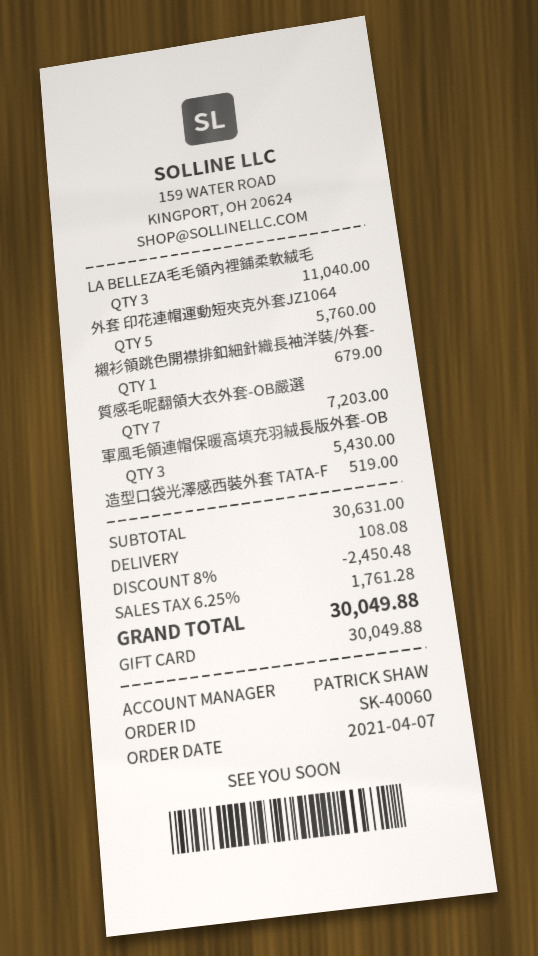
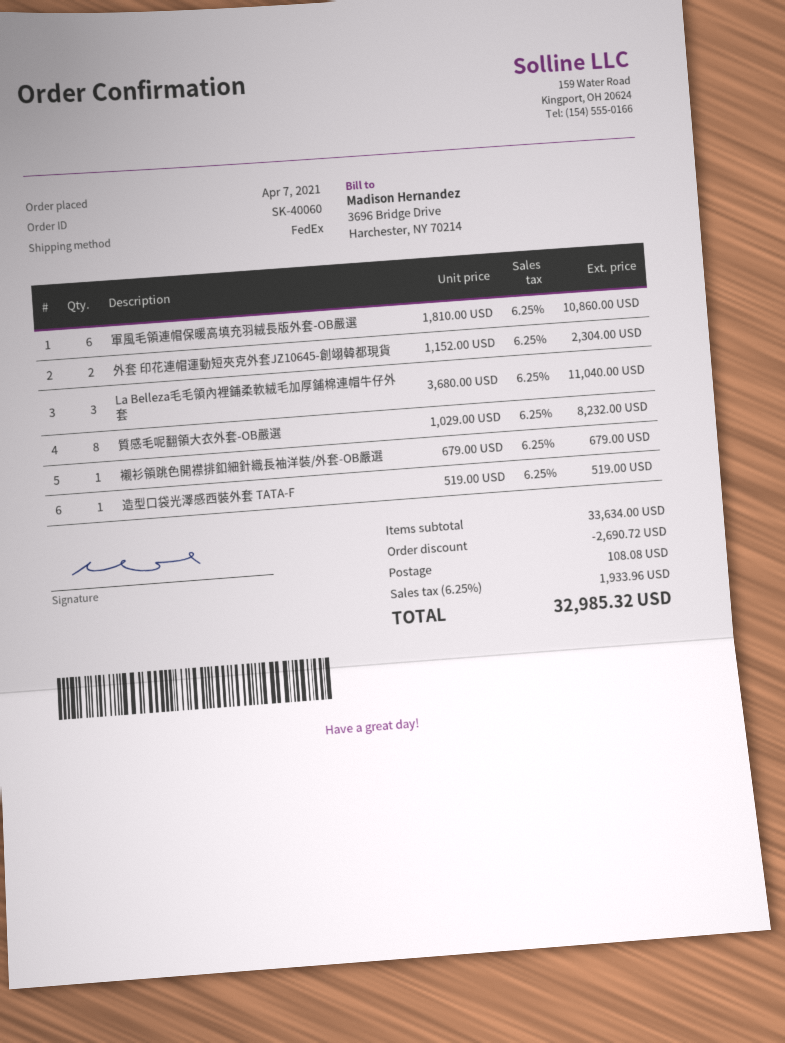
外套 印花連帽運動短夾克外套JZ1064: 5 for 5760.00 -> 2 for 2304.00
質感毛呢翻領大衣外套-OB嚴選: 7 for 7203.00 -> 8 for 8232.00
軍風毛領連帽保暖高填充羽絨長版外套-OB: 3 for 5430.00 -> 6 for 10860.00
subtotal: 30631.00 -> 33634.00
discount: 2450.48 -> 2690.72
tax: 6.25% = 1761.28 -> 6.25% = 1933.96
total: 30049.88 -> 32985.32

